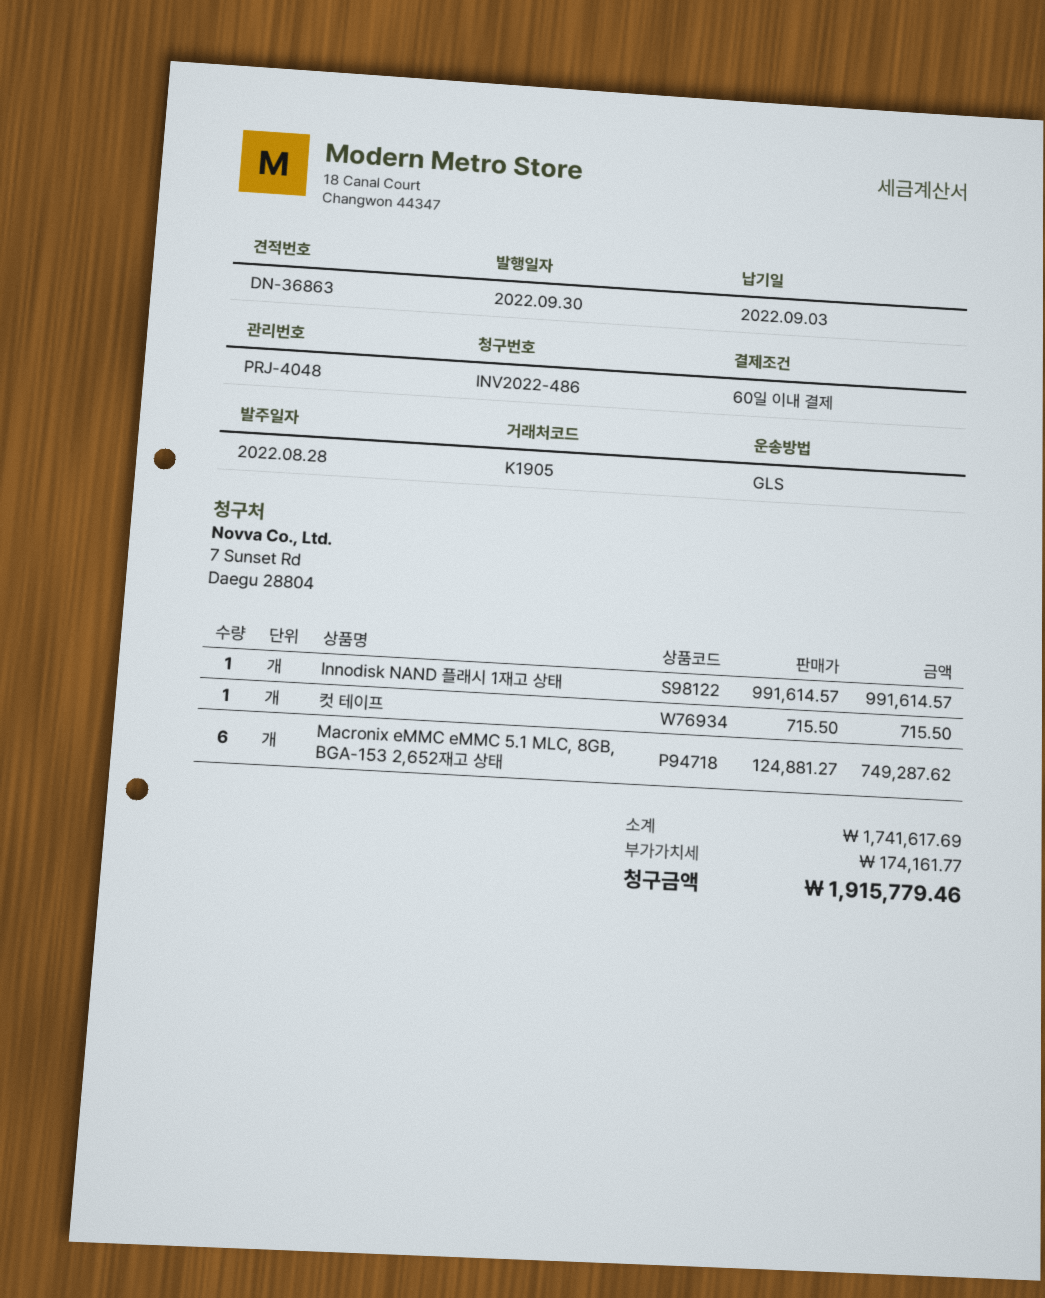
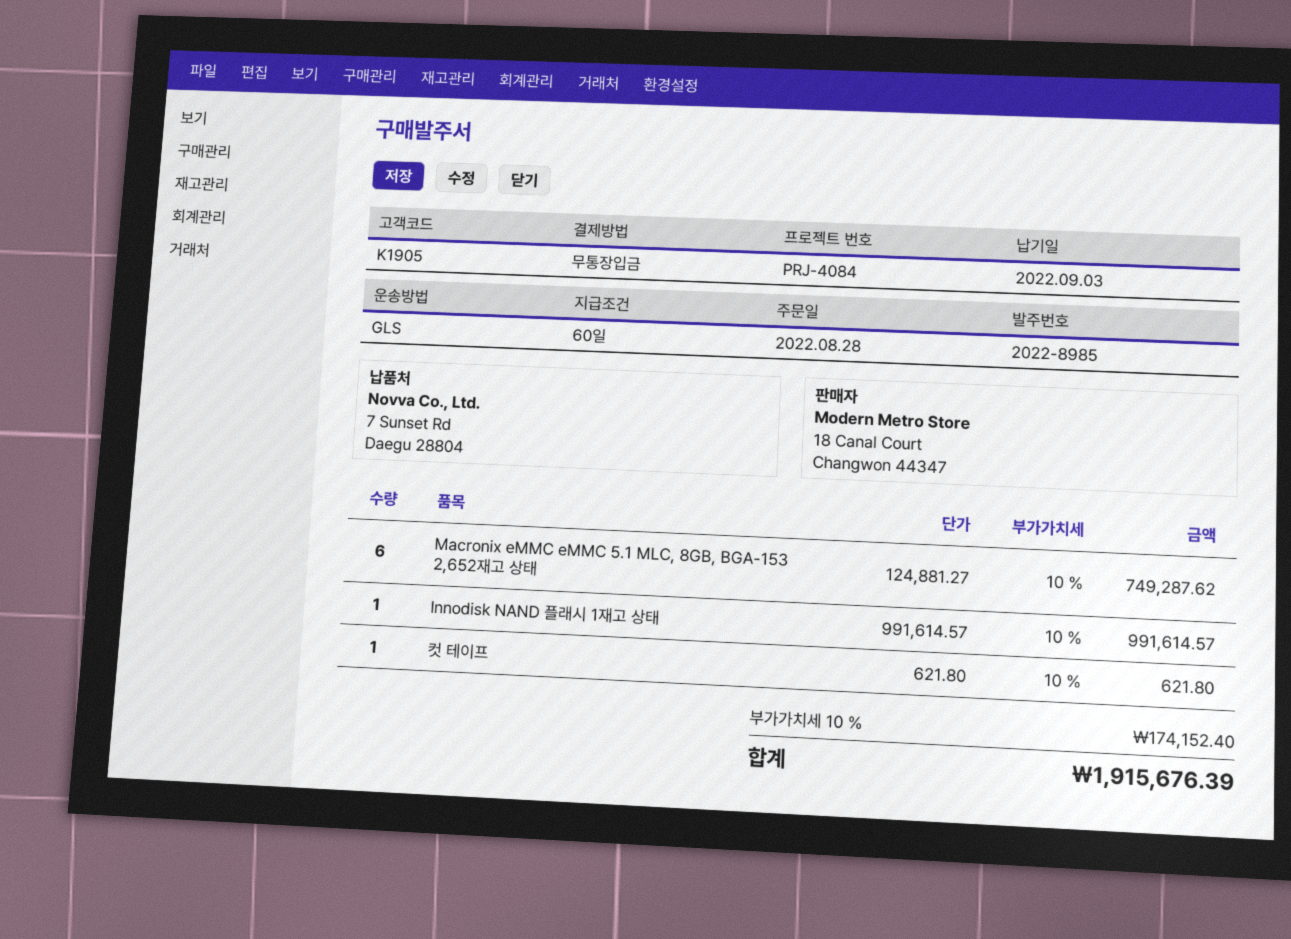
reference: PRJ-4048 -> PRJ-4084
컷 테이프: 1 x 715.50 = 715.50 -> 1 x 621.80 = 621.80
tax: 174161.77 -> 174152.40
total: 1915779.46 -> 1915676.39

